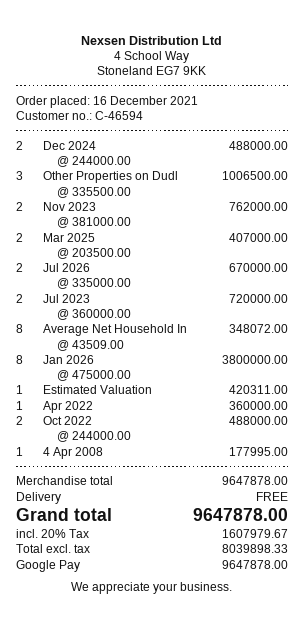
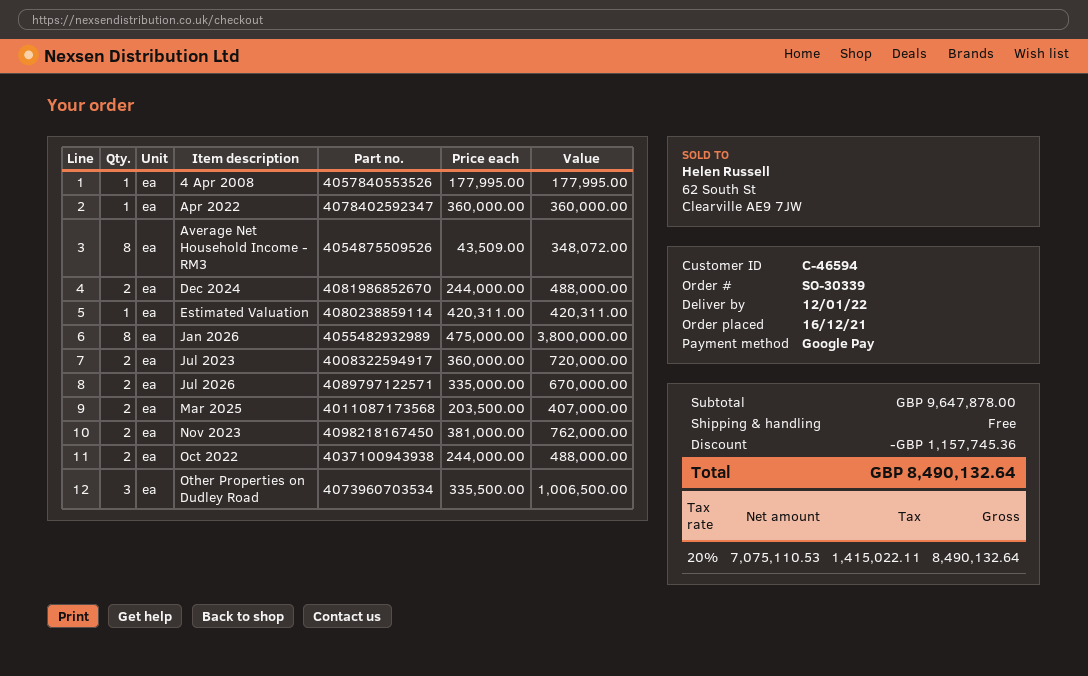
discount: none -> 1157745.36
net: 8039898.33 -> 7075110.53
tax: 20% = 1607979.67 -> 20% = 1415022.11
total: 9647878.00 -> 8490132.64

